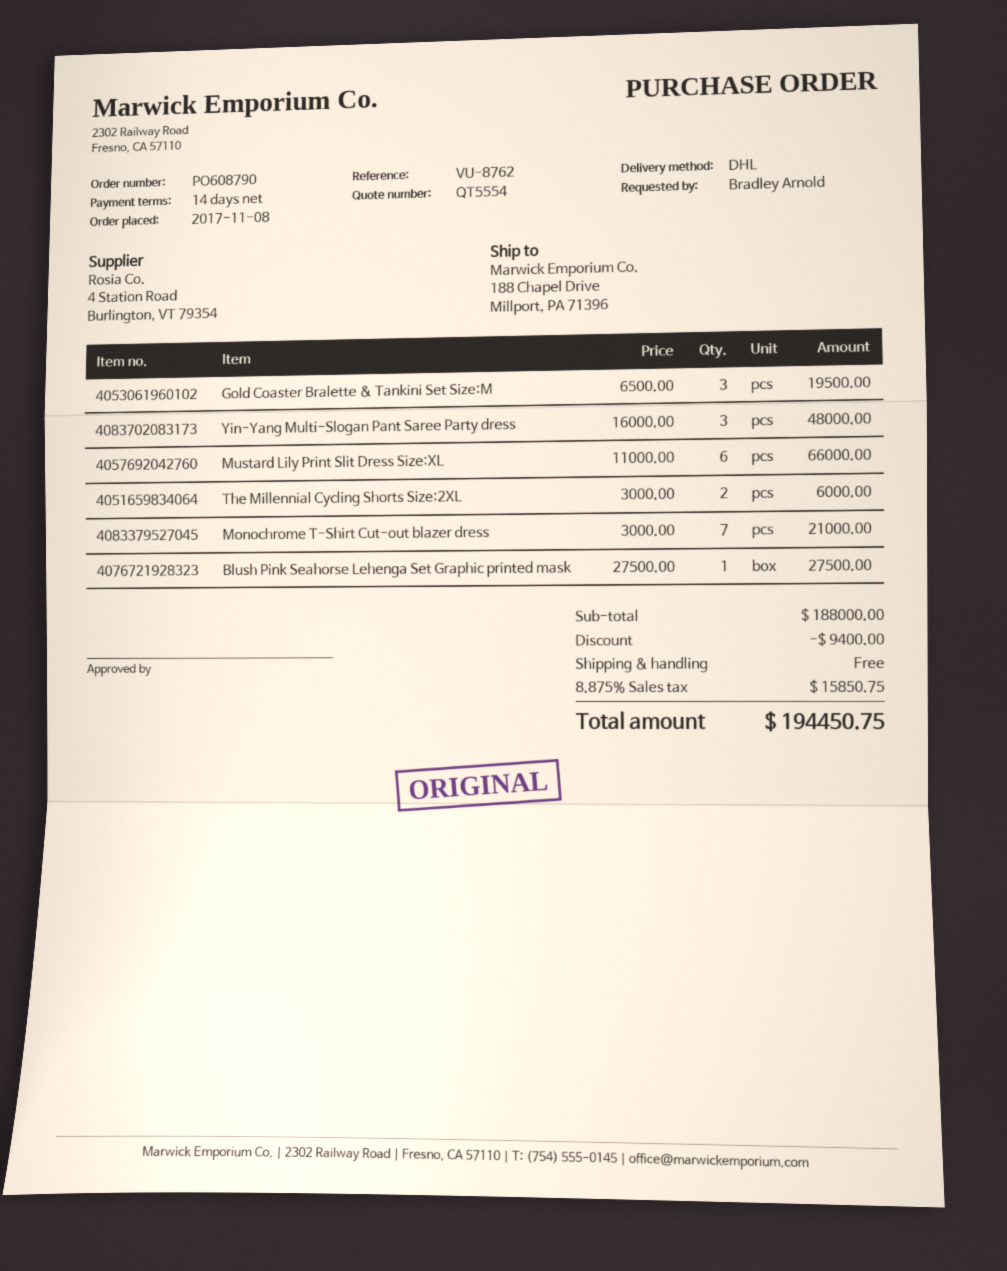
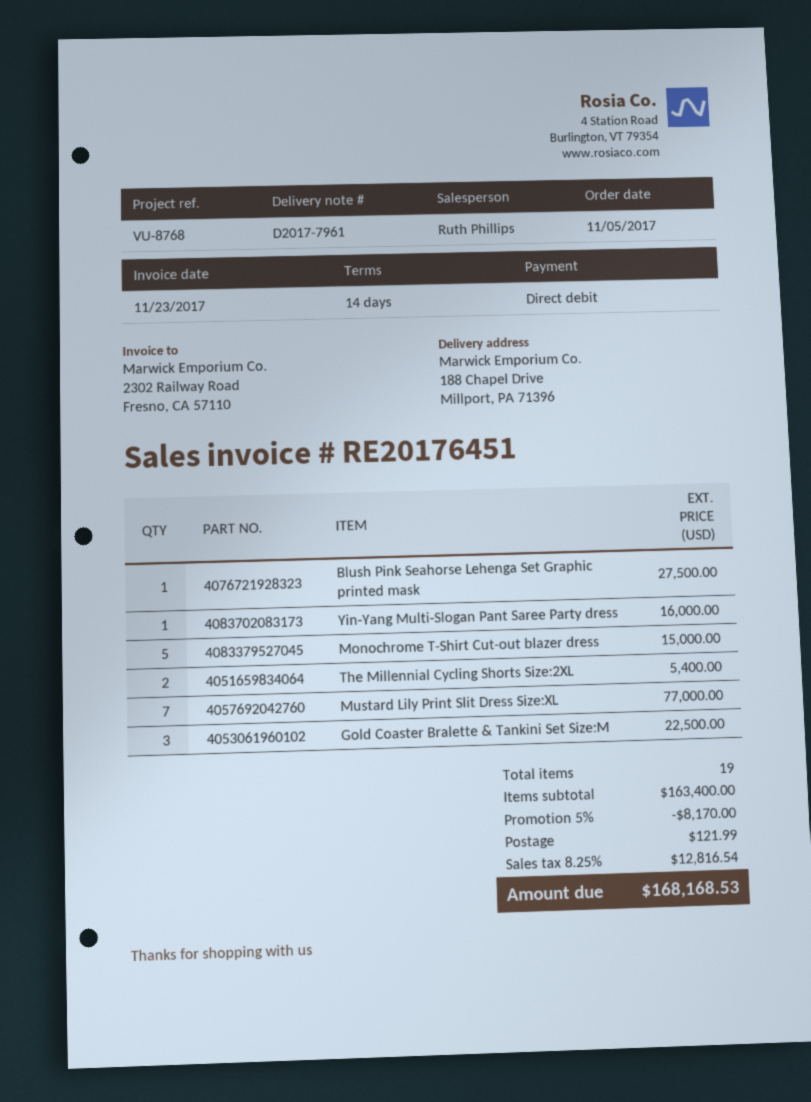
order date: 2017-11-08 -> 2017-11-05
reference: VU-8762 -> VU-8768
Gold Coaster Bralette & Tankini Set Size:M: 3 for 19500.00 -> 3 for 22500.00
Yin-Yang Multi-Slogan Pant Saree Party dress: 3 for 48000.00 -> 1 for 16000.00
Mustard Lily Print Slit Dress Size:XL: 6 for 66000.00 -> 7 for 77000.00
The Millennial Cycling Shorts Size:2XL: 2 for 6000.00 -> 2 for 5400.00
Monochrome T-Shirt Cut-out blazer dress: 7 for 21000.00 -> 5 for 15000.00
subtotal: 188000.00 -> 163400.00
discount: 9400.00 -> 8170.00
shipping: 0.00 -> 121.99
tax: 8.875% = 15850.75 -> 8.25% = 12816.54
total: 194450.75 -> 168168.53

